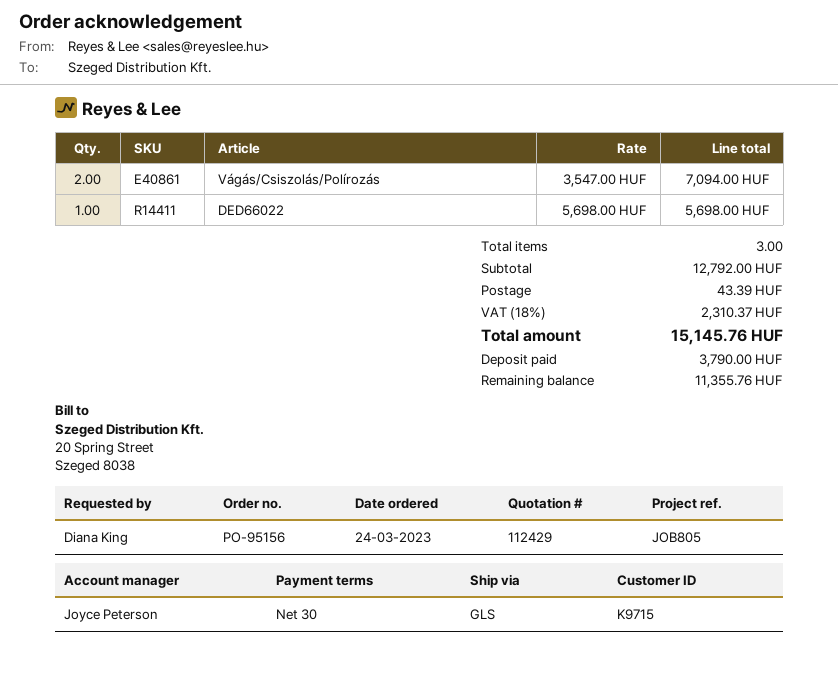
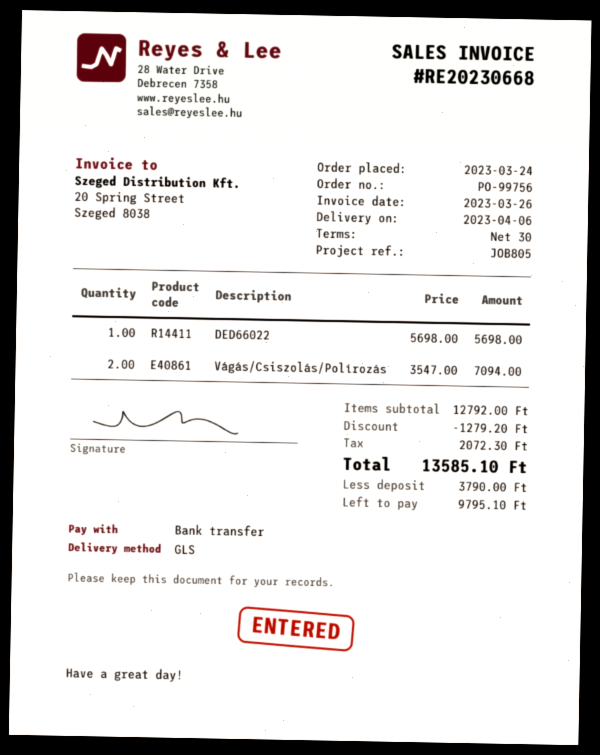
order number: PO-95156 -> PO-99756
discount: none -> 1279.20
shipping: 43.39 -> none
tax: 2310.37 -> 2072.30
total: 15145.76 -> 13585.10
balance: 11355.76 -> 9795.10

